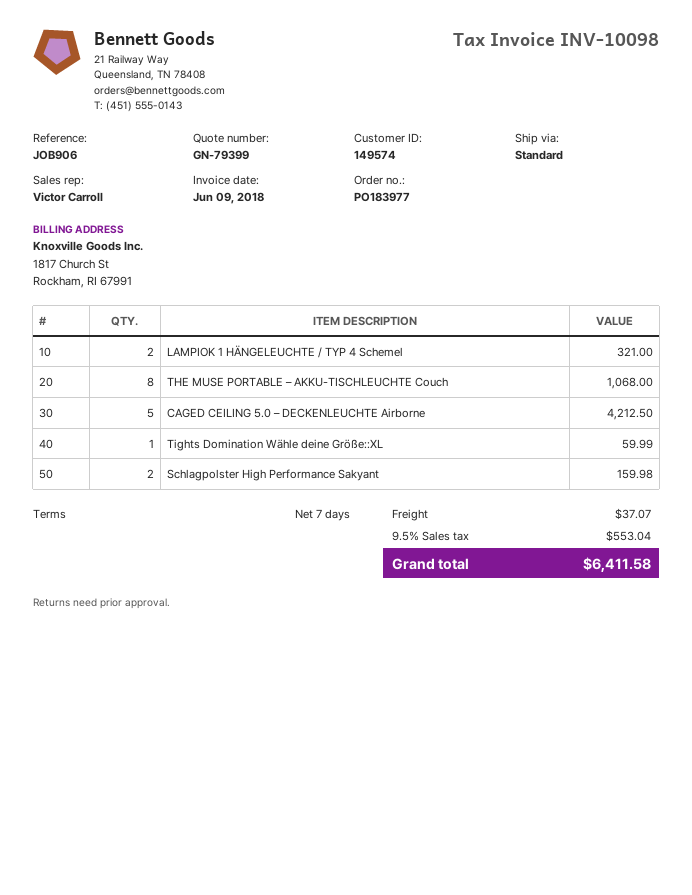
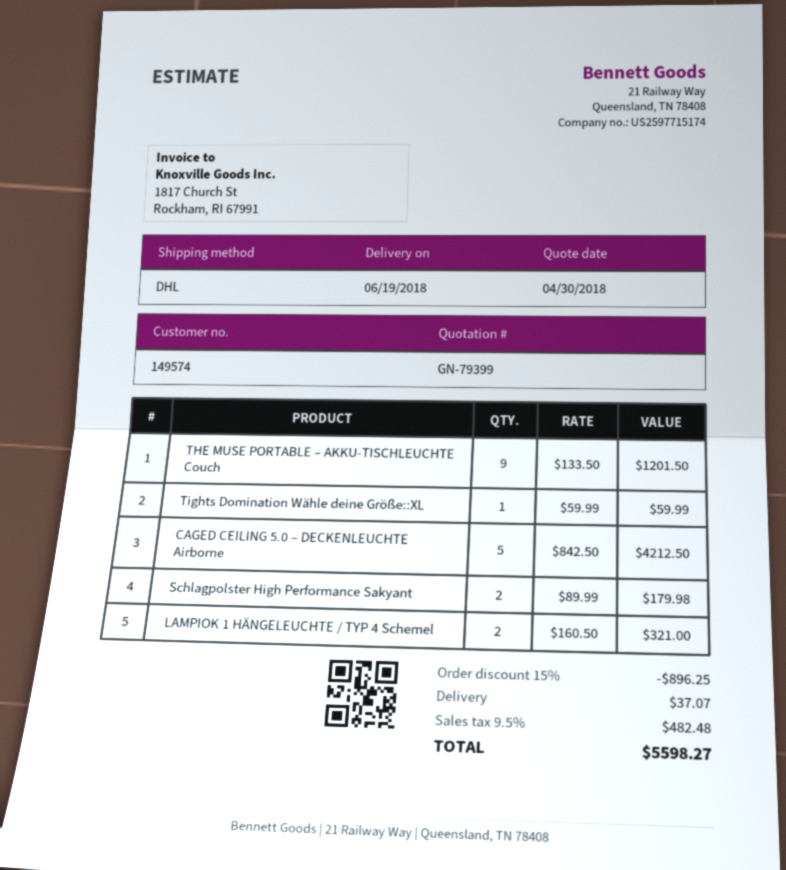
shipping method: standard -> DHL
THE MUSE PORTABLE – AKKU-TISCHLEUCHTE Couch: 8 for 1068.00 -> 9 for 1201.50
Schlagpolster High Performance Sakyant: 2 for 159.98 -> 2 for 179.98
discount: none -> 15% = 896.25
tax: 9.5% = 553.04 -> 9.5% = 482.48
total: 6411.58 -> 5598.27

